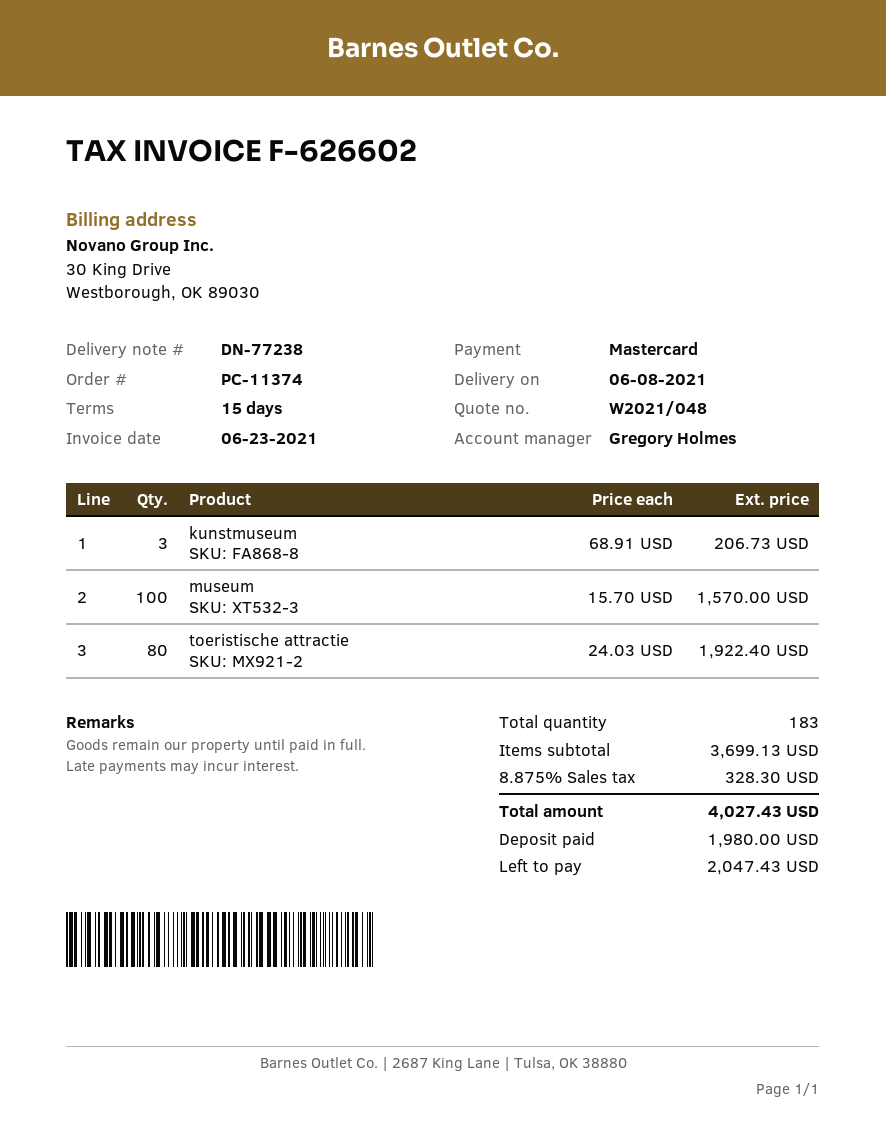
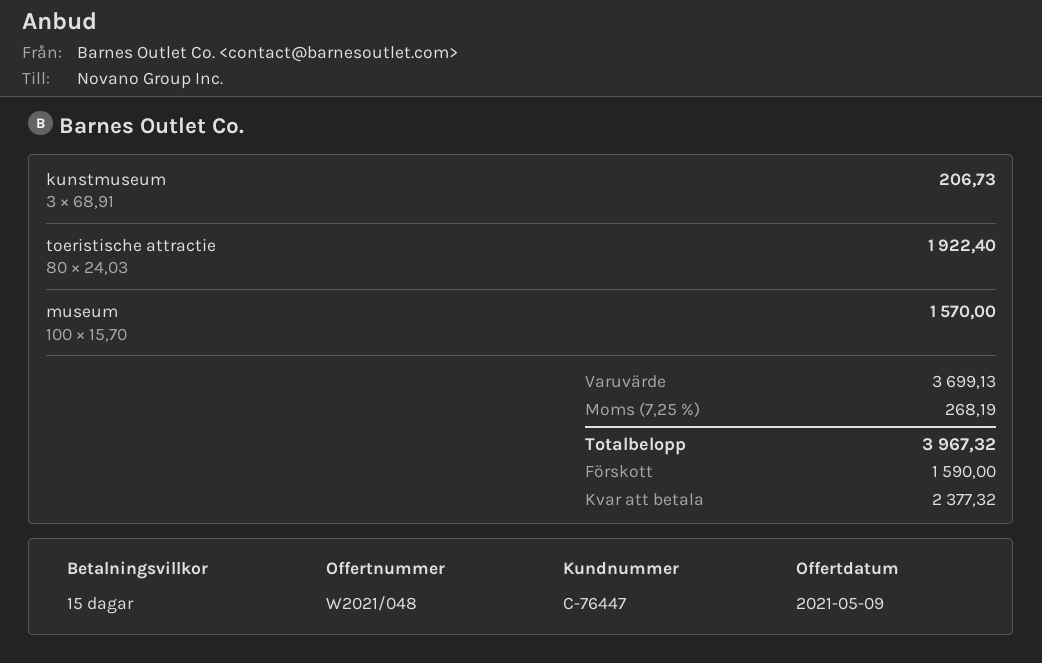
tax: 8.875% = 328.30 -> 7.25% = 268.19
total: 4027.43 -> 3967.32
deposit: 1980.00 -> 1590.00
balance: 2047.43 -> 2377.32

